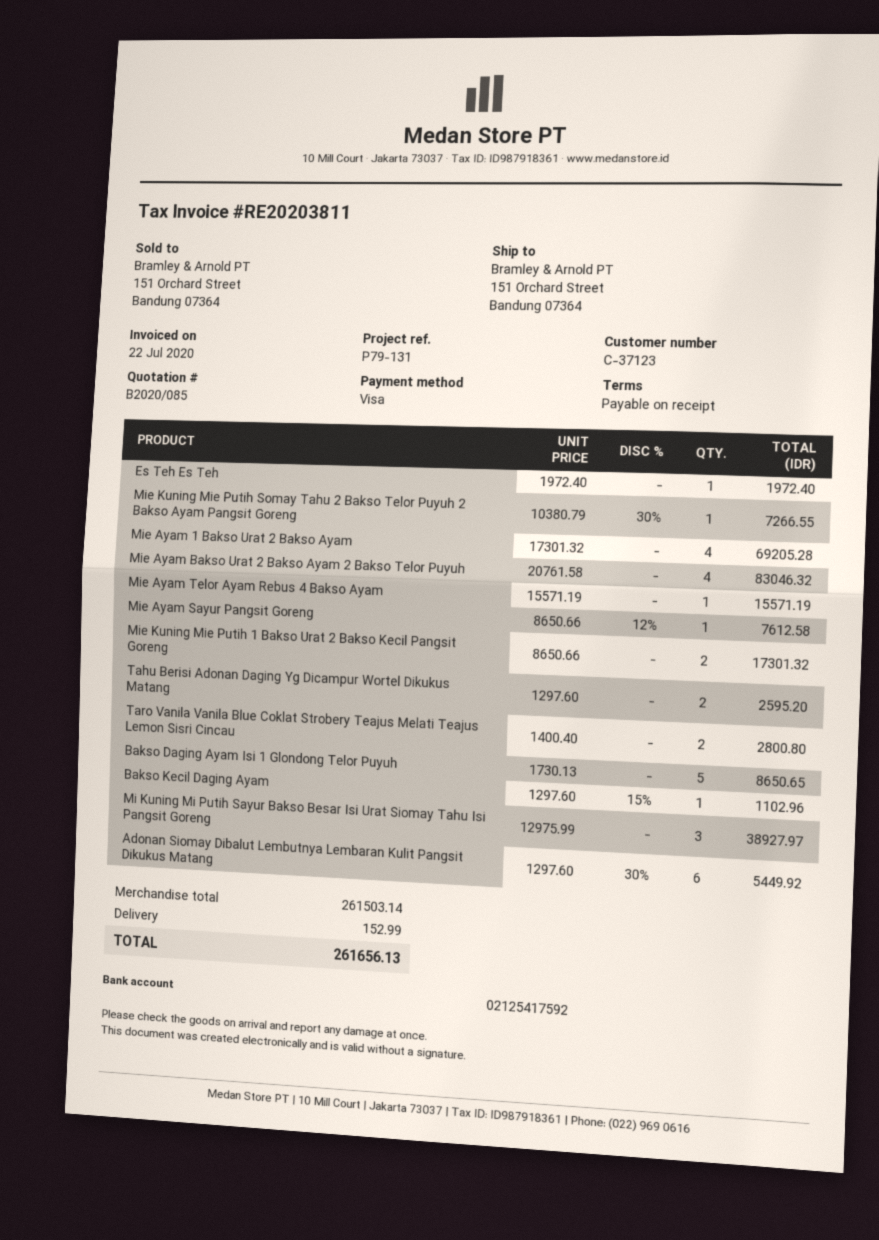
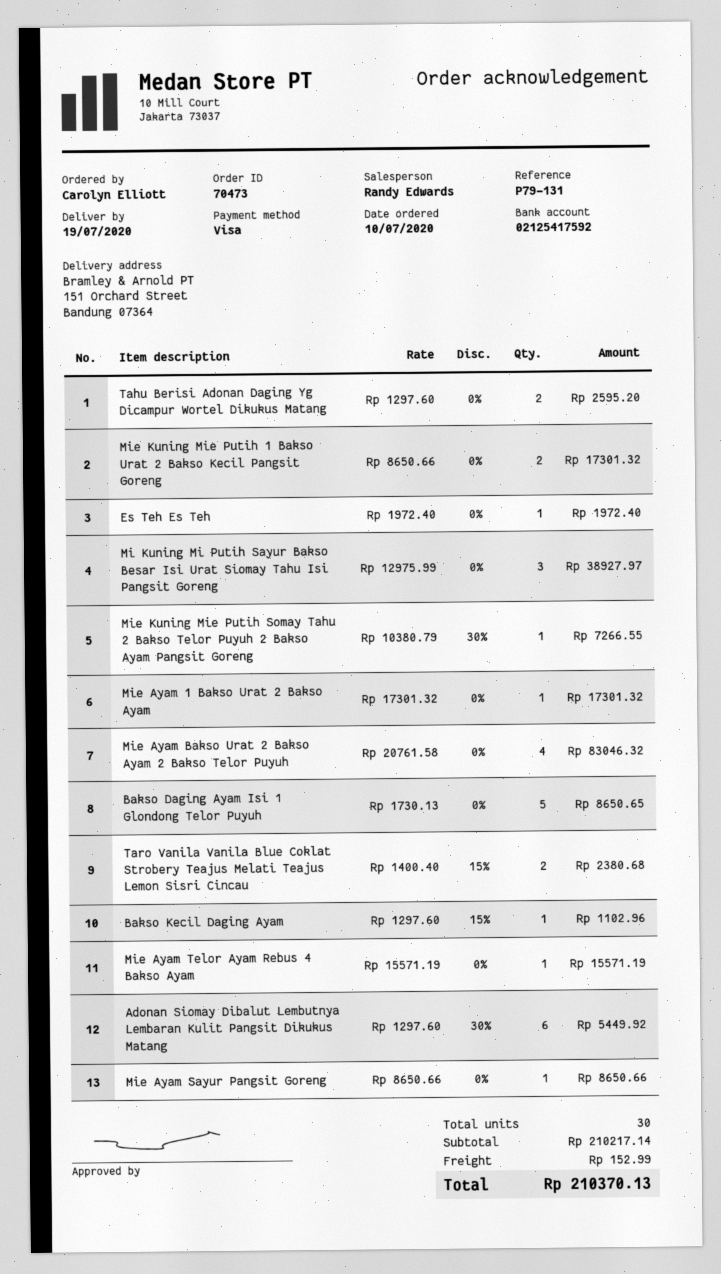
Mie Ayam 1 Bakso Urat 2 Bakso Ayam: 4 x 17301.32 = 69205.28 -> 1 x 17301.32 = 17301.32
Mie Ayam Sayur Pangsit Goreng: 1 x 8650.66 - 12% = 7612.58 -> 1 x 8650.66 = 8650.66
Taro Vanila Vanila Blue Coklat Strobery Teajus Melati Teajus Lemon Sisri Cincau: 2 x 1400.40 = 2800.80 -> 2 x 1400.40 - 15% = 2380.68
subtotal: 261503.14 -> 210217.14
total: 261656.13 -> 210370.13

